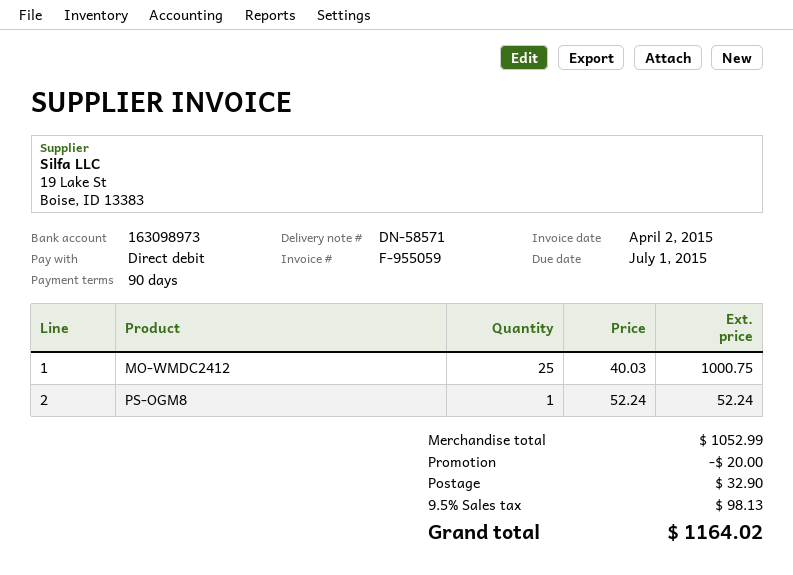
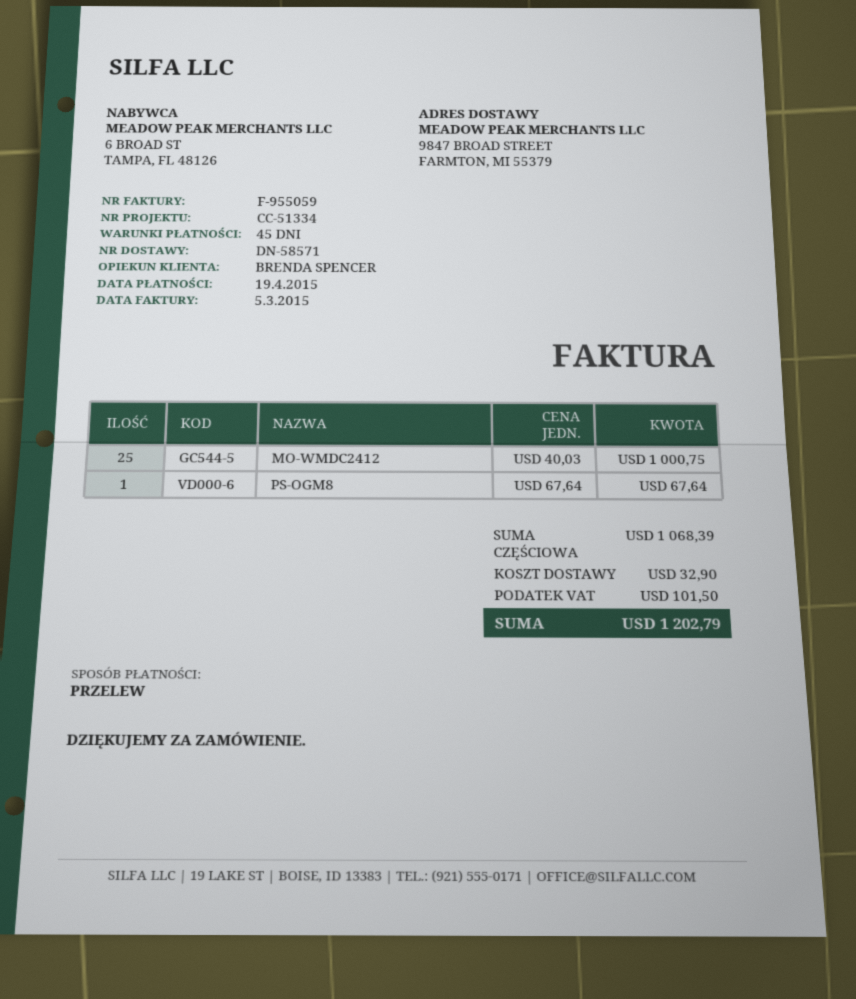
invoice date: 2015-04-02 -> 2015-03-05
payment terms: 90 days -> 45 days
due date: 2015-07-01 -> 2015-04-19
payment method: direct debit -> bank transfer
PS-OGM8: 1 x 52.24 = 52.24 -> 1 x 67.64 = 67.64
subtotal: 1052.99 -> 1068.39
discount: 20.00 -> none
tax: 98.13 -> 101.50
total: 1164.02 -> 1202.79

